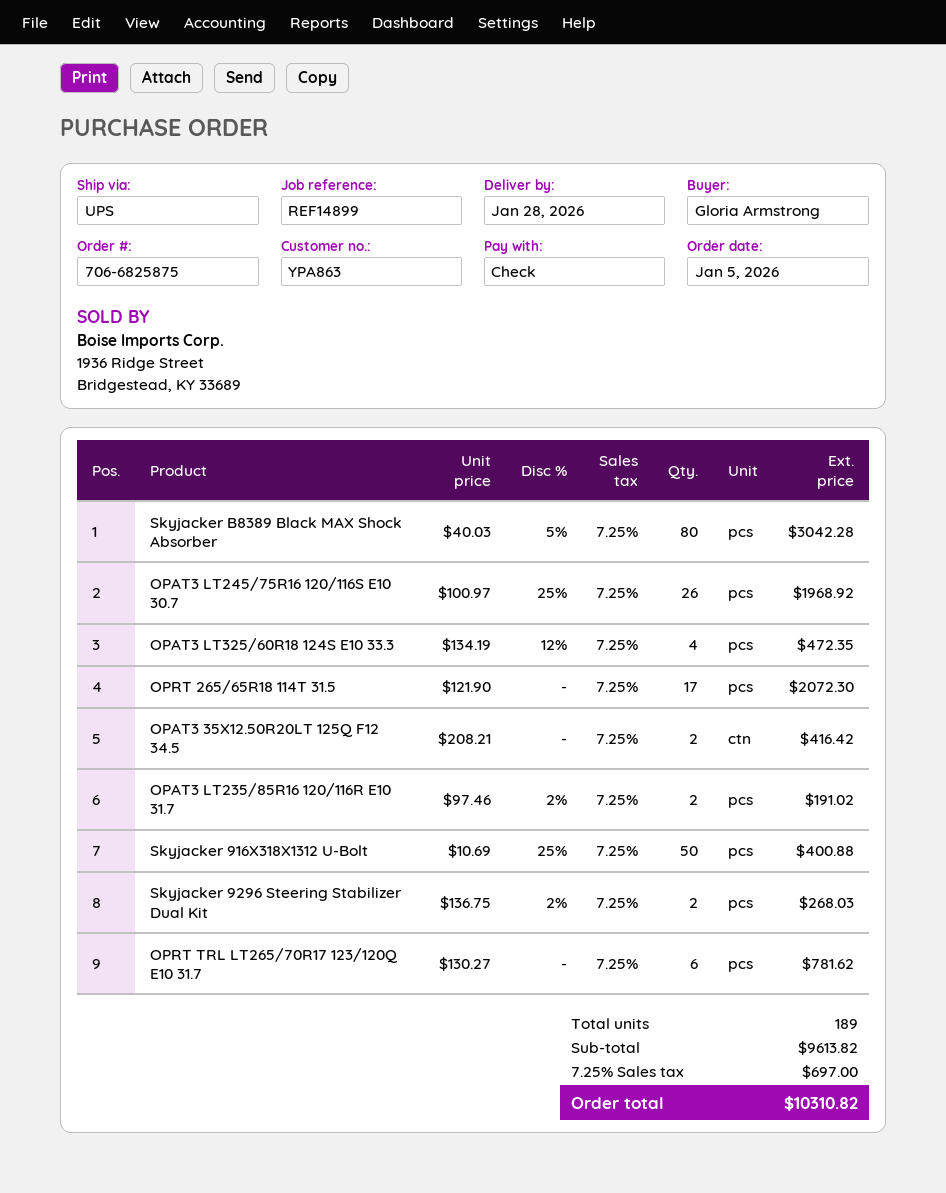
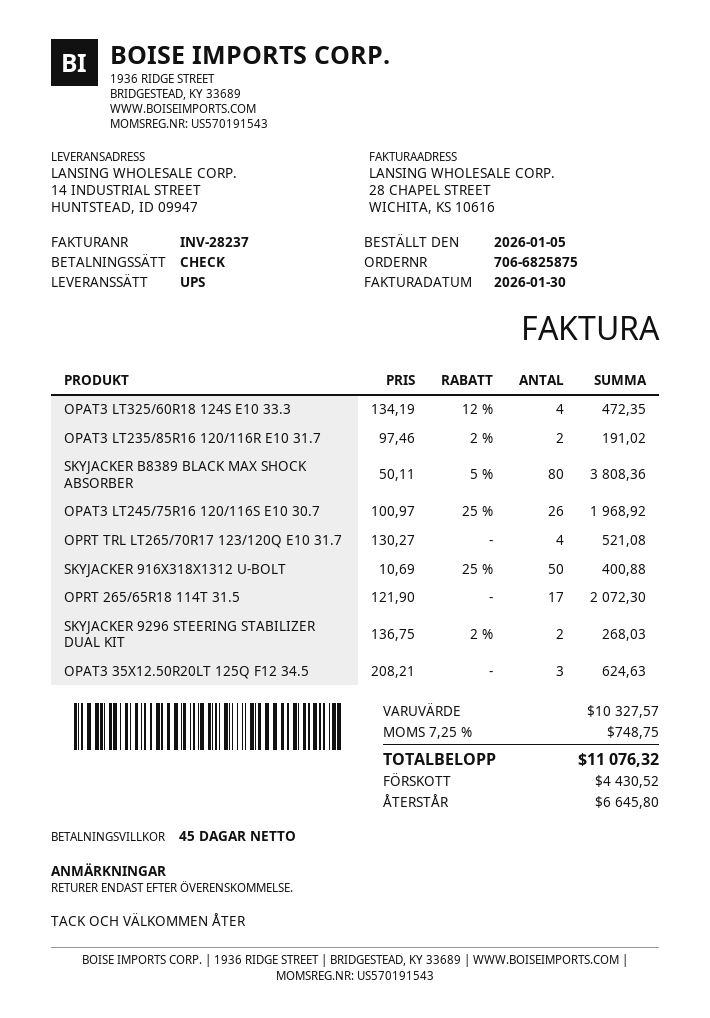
Skyjacker B8389 Black MAX Shock Absorber: 80 x 40.03 - 5% = 3042.28 -> 80 x 50.11 - 5% = 3808.36
OPAT3 35X12.50R20LT 125Q F12 34.5: 2 x 208.21 = 416.42 -> 3 x 208.21 = 624.63
OPRT TRL LT265/70R17 123/120Q E10 31.7: 6 x 130.27 = 781.62 -> 4 x 130.27 = 521.08
subtotal: 9613.82 -> 10327.57
tax: 7.25% = 697.00 -> 7.25% = 748.75
total: 10310.82 -> 11076.32

